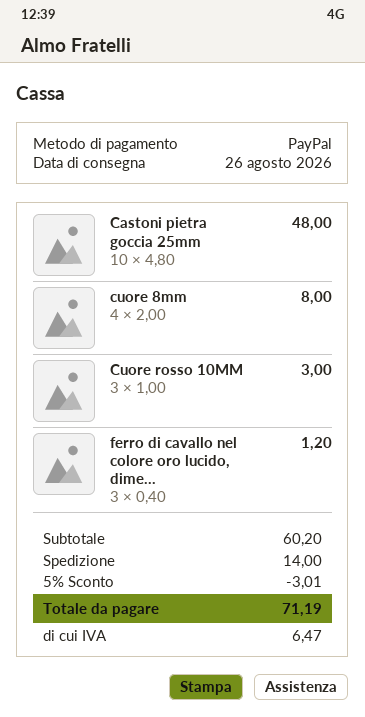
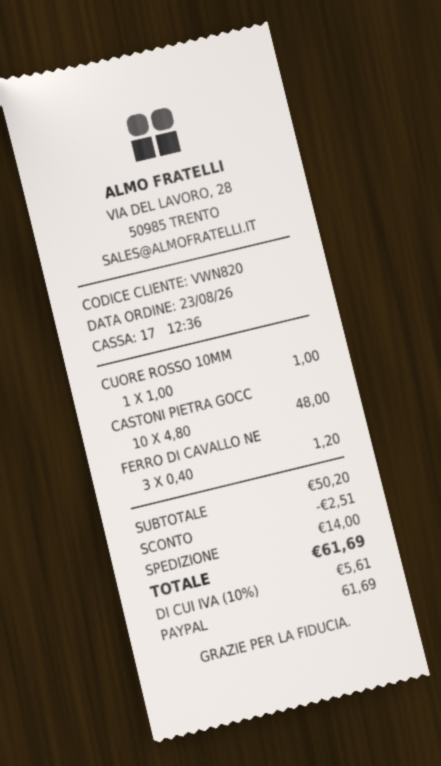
cuore 8mm: 4 x 2.00 = 8.00 -> none
Cuore rosso 10MM: 3 x 1.00 = 3.00 -> 1 x 1.00 = 1.00
subtotal: 60.20 -> 50.20
discount: 3.01 -> 2.51
tax: 6.47 -> 5.61
total: 71.19 -> 61.69

